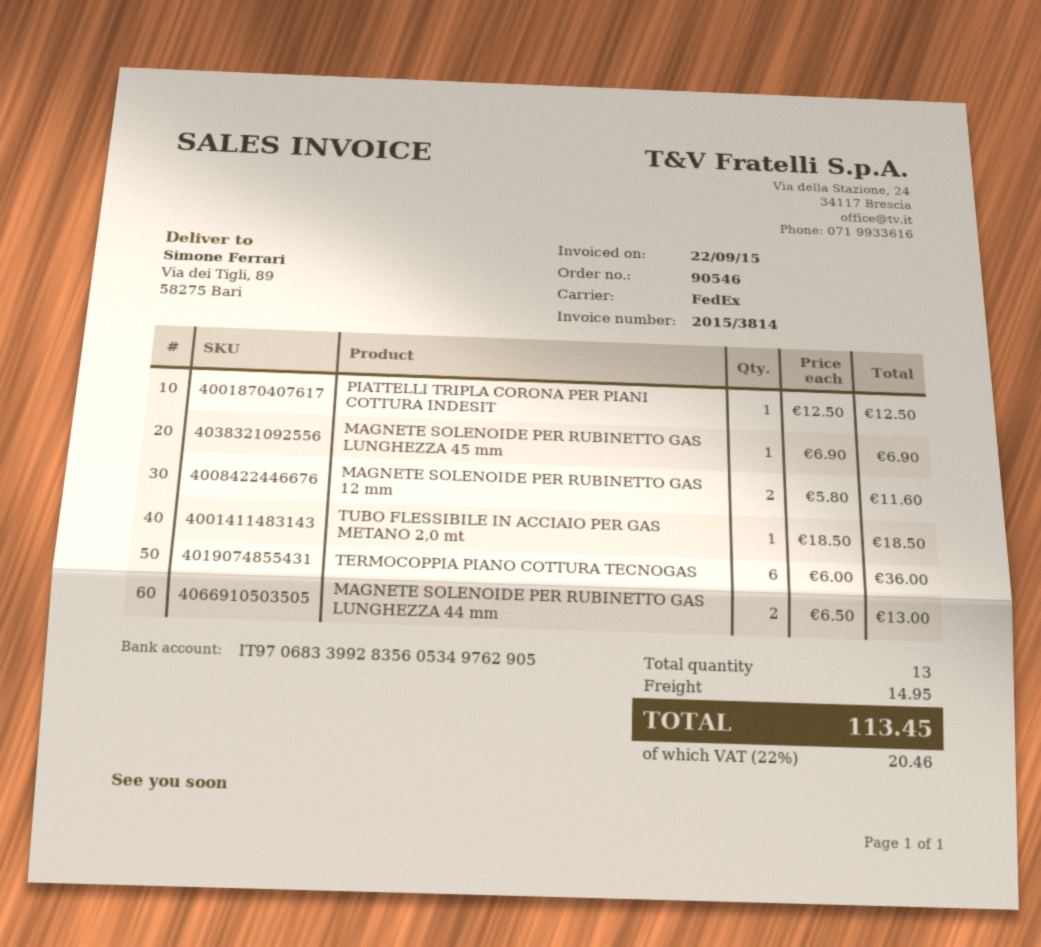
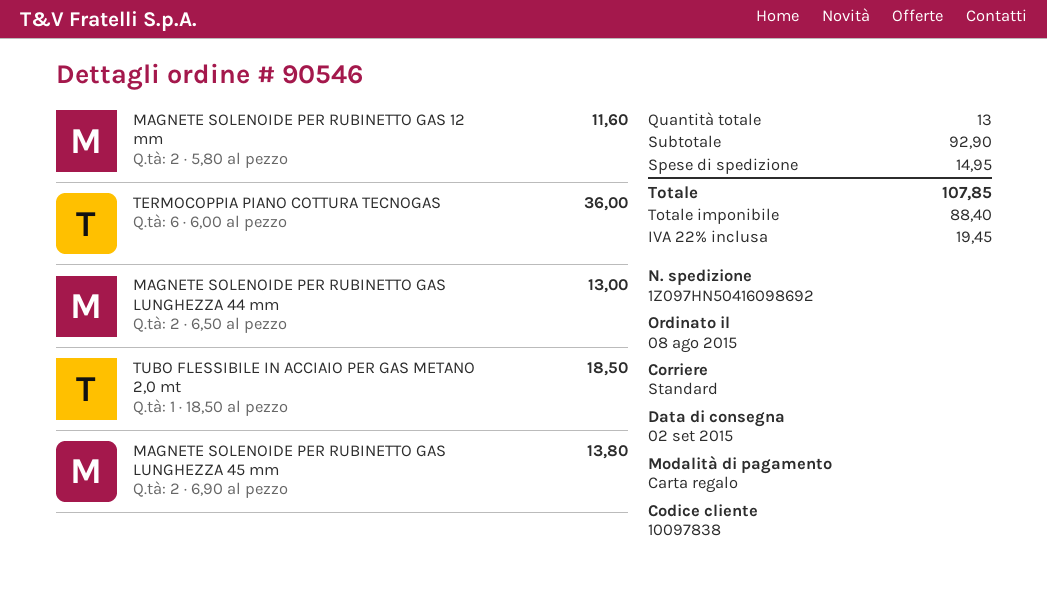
shipping method: FedEx -> standard
PIATTELLI TRIPLA CORONA PER PIANI COTTURA INDESIT: 1 x 12.50 = 12.50 -> none
MAGNETE SOLENOIDE PER RUBINETTO GAS LUNGHEZZA 45 mm: 1 x 6.90 = 6.90 -> 2 x 6.90 = 13.80
tax: 22% = 20.46 -> 22% = 19.45
total: 113.45 -> 107.85

